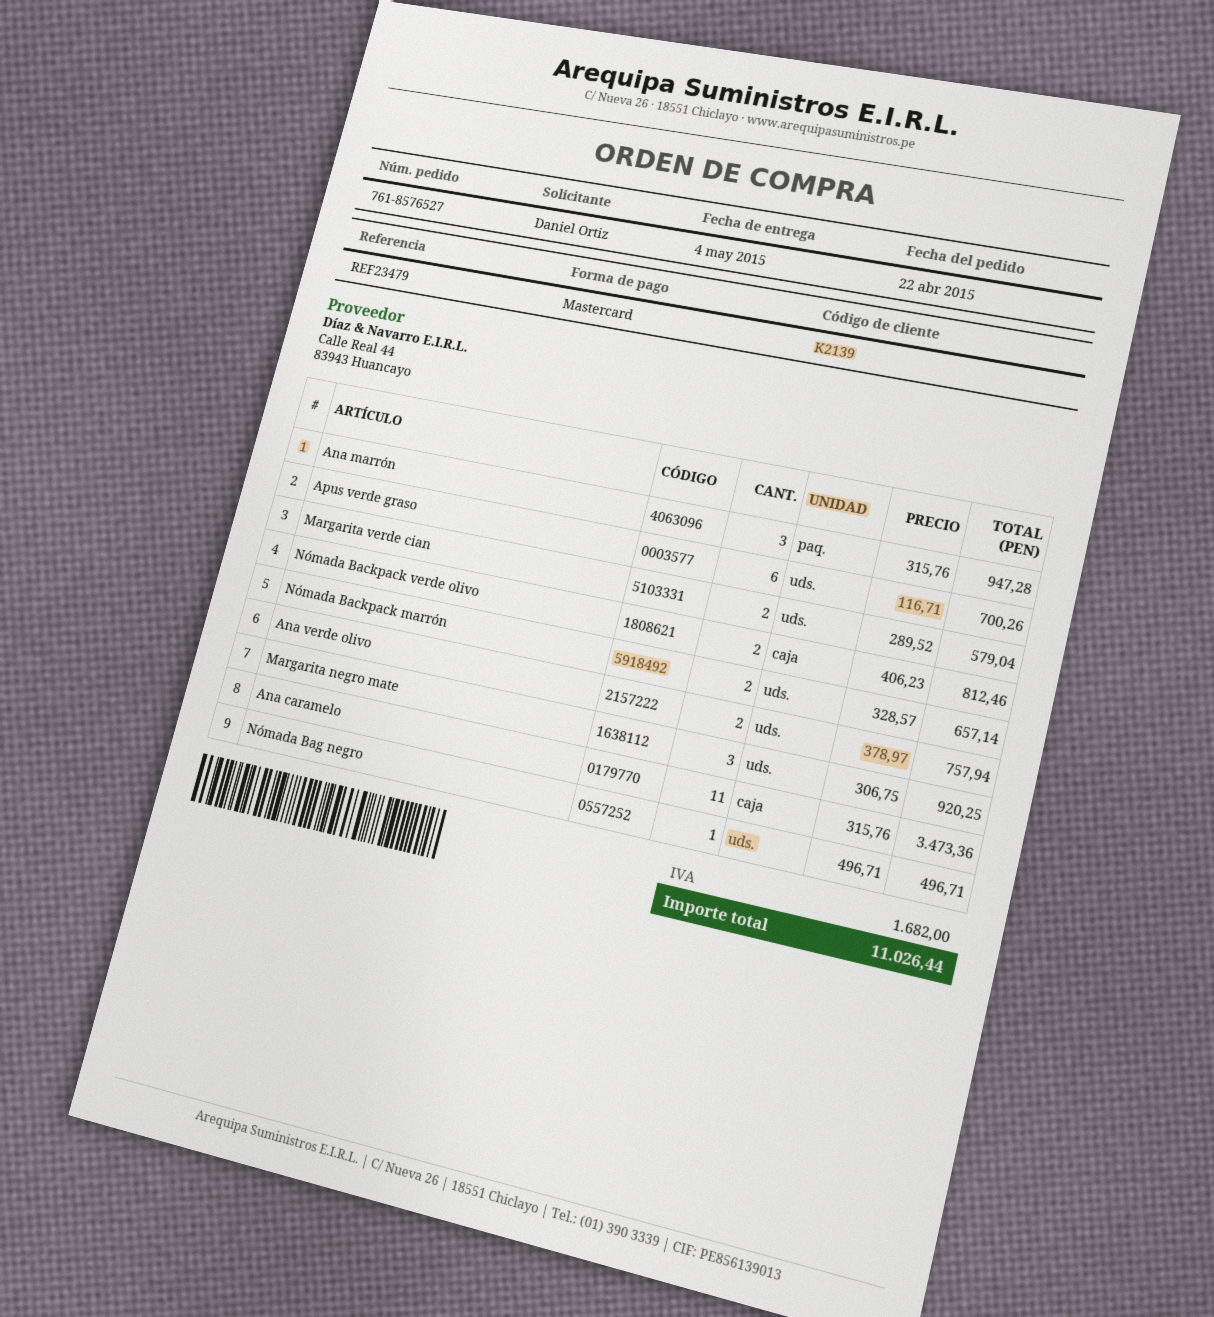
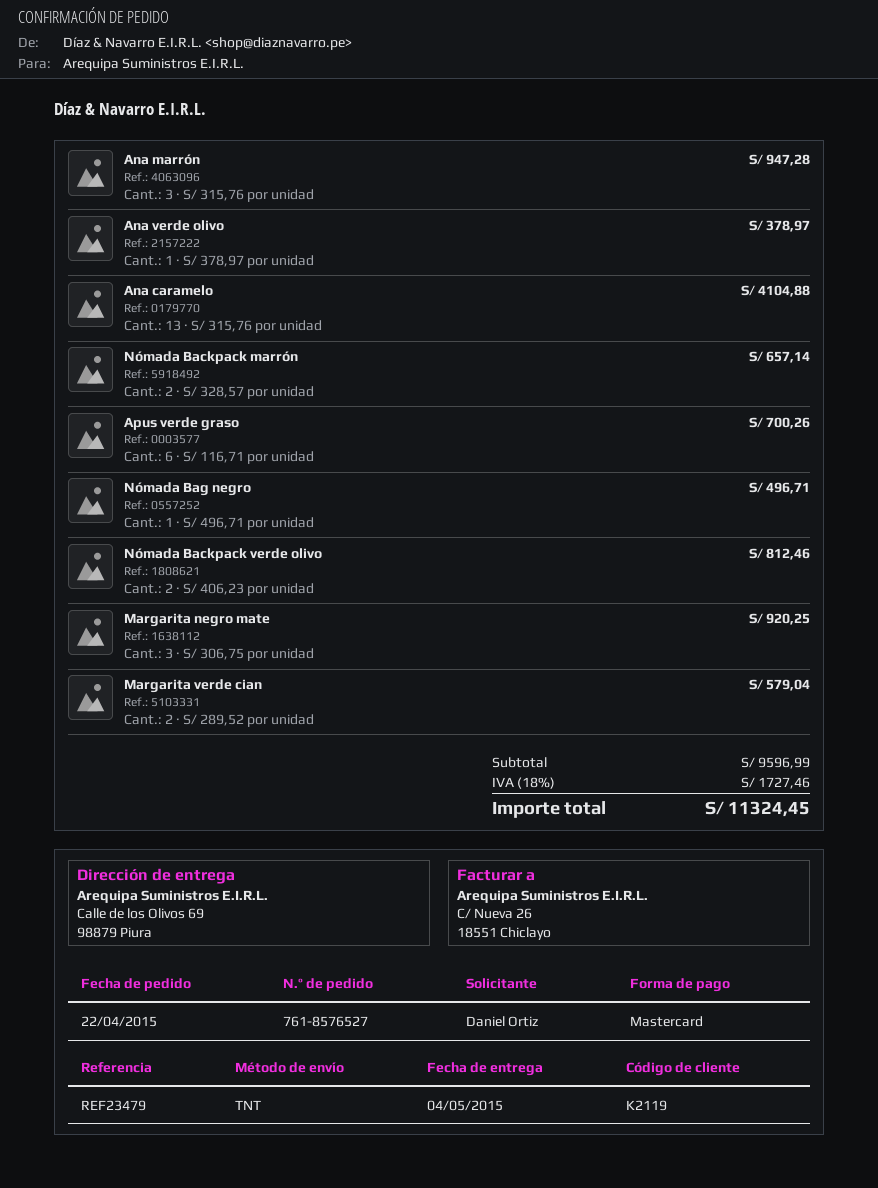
customer number: K2139 -> K2119
Ana verde olivo: 2 x 378.97 = 757.94 -> 1 x 378.97 = 378.97
Ana caramelo: 11 x 315.76 = 3473.36 -> 13 x 315.76 = 4104.88
tax: 1682.00 -> 1727.46
total: 11026.44 -> 11324.45

